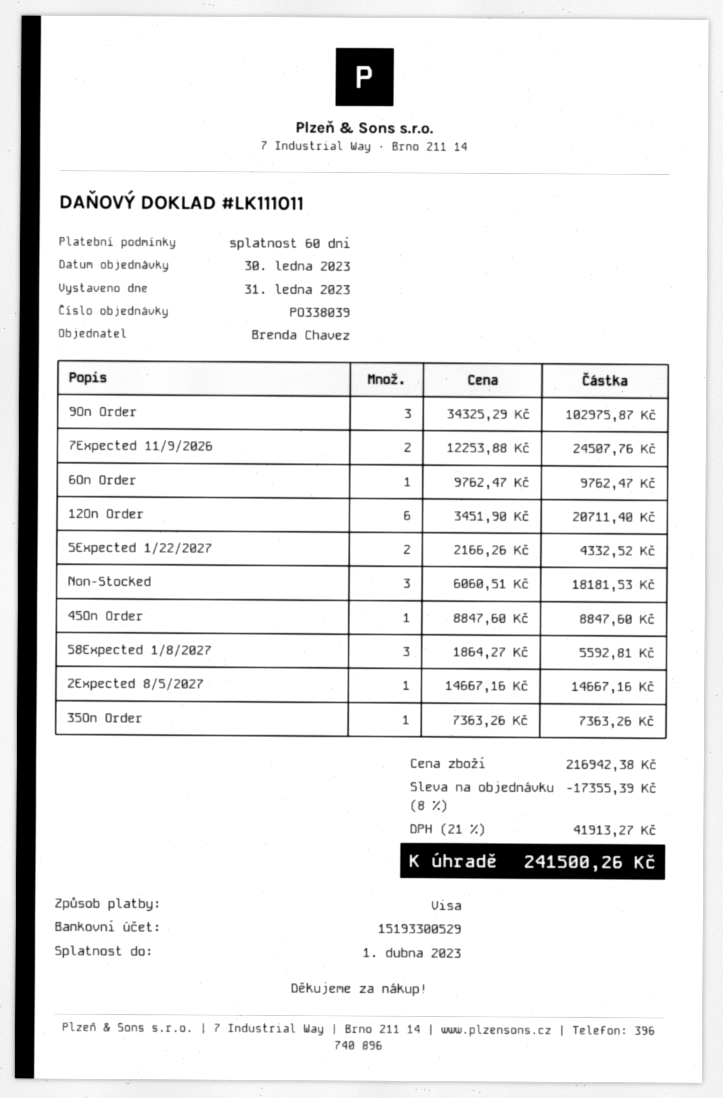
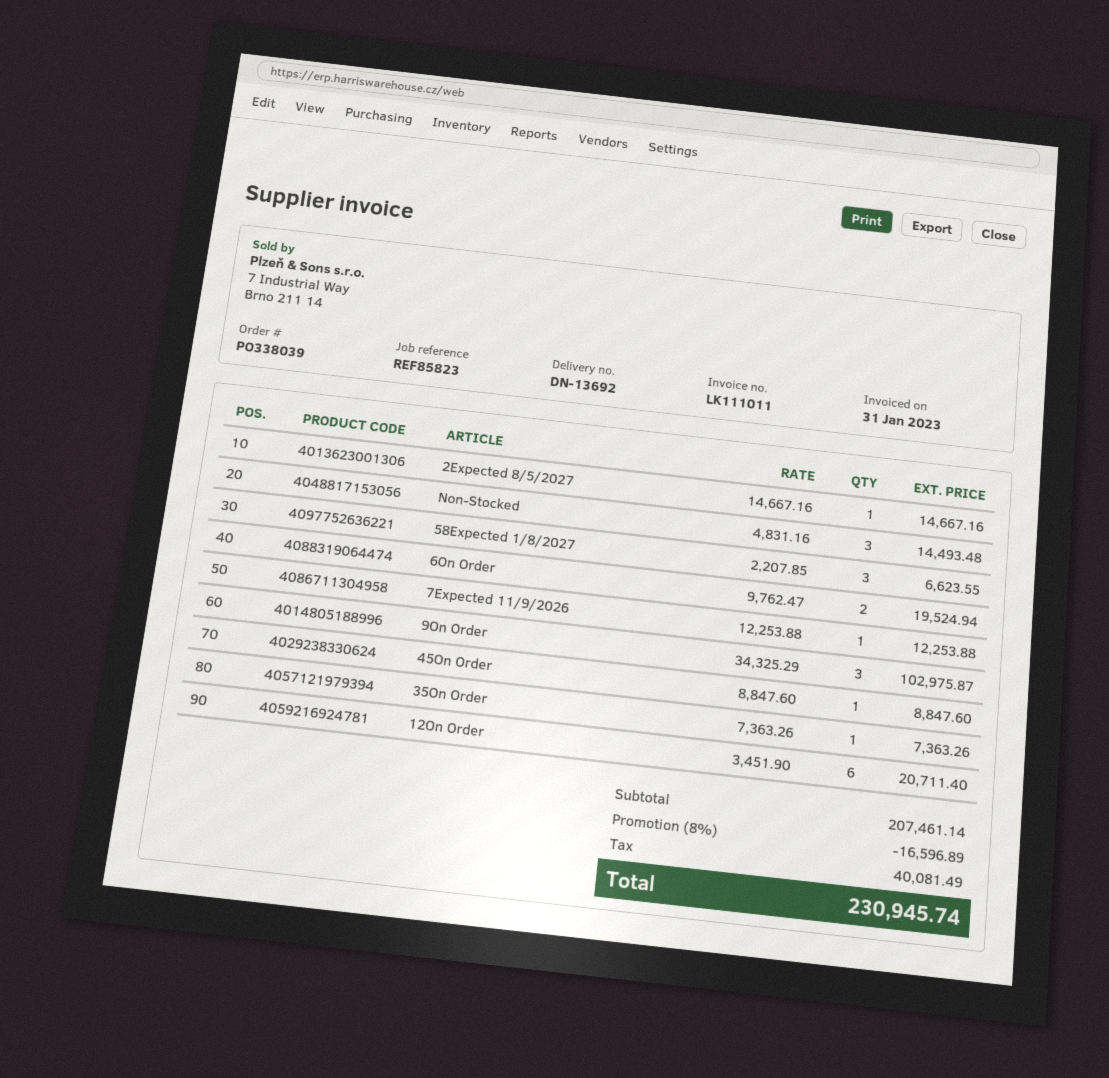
7Expected 11/9/2026: 2 x 12253.88 = 24507.76 -> 1 x 12253.88 = 12253.88
6On Order: 1 x 9762.47 = 9762.47 -> 2 x 9762.47 = 19524.94
5Expected 1/22/2027: 2 x 2166.26 = 4332.52 -> none
Non-Stocked: 3 x 6060.51 = 18181.53 -> 3 x 4831.16 = 14493.48
58Expected 1/8/2027: 3 x 1864.27 = 5592.81 -> 3 x 2207.85 = 6623.55
subtotal: 216942.38 -> 207461.14
discount: 8% = 17355.39 -> 8% = 16596.89
tax: 41913.27 -> 40081.49
total: 241500.26 -> 230945.74

